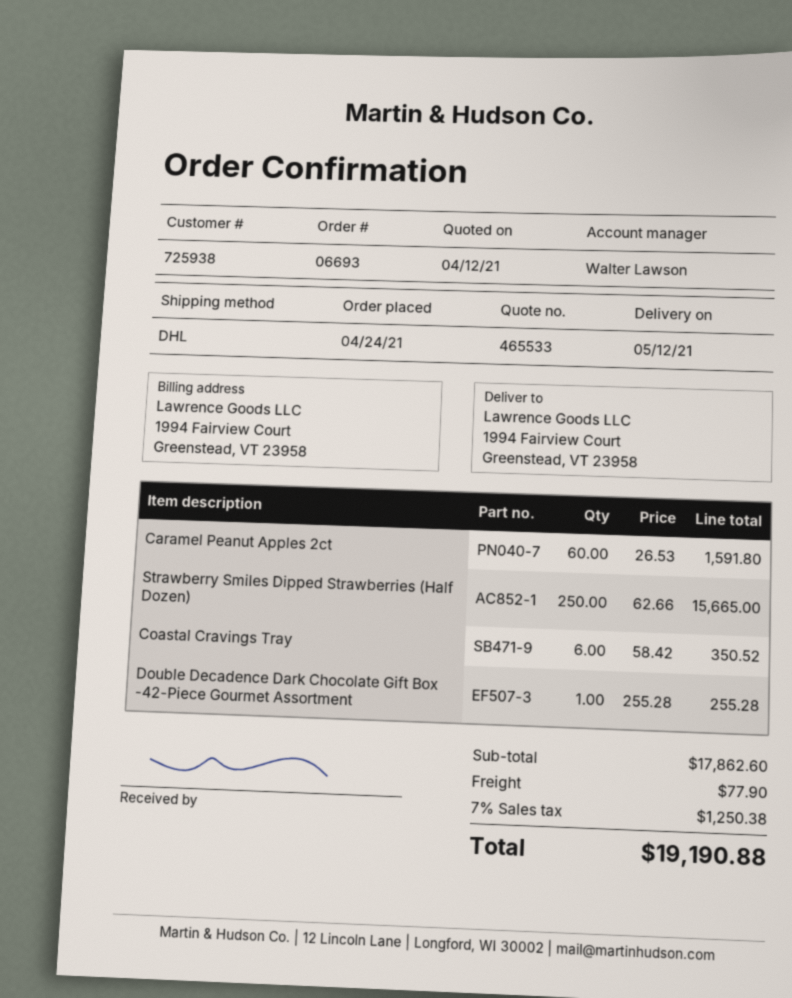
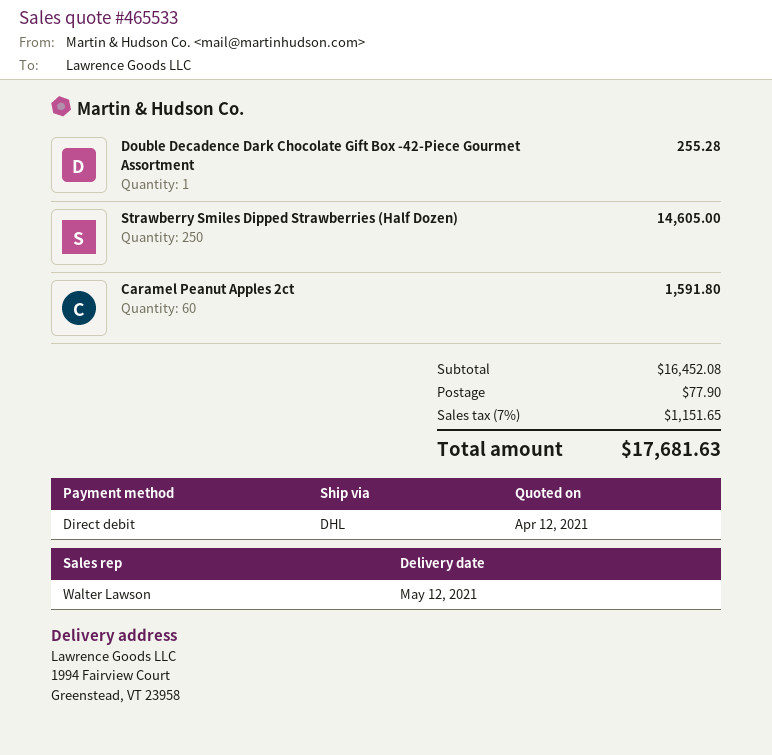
Strawberry Smiles Dipped Strawberries (Half Dozen): 250 for 15665.00 -> 250 for 14605.00
Coastal Cravings Tray: 6 for 350.52 -> none
subtotal: 17862.60 -> 16452.08
tax: 7% = 1250.38 -> 7% = 1151.65
total: 19190.88 -> 17681.63

